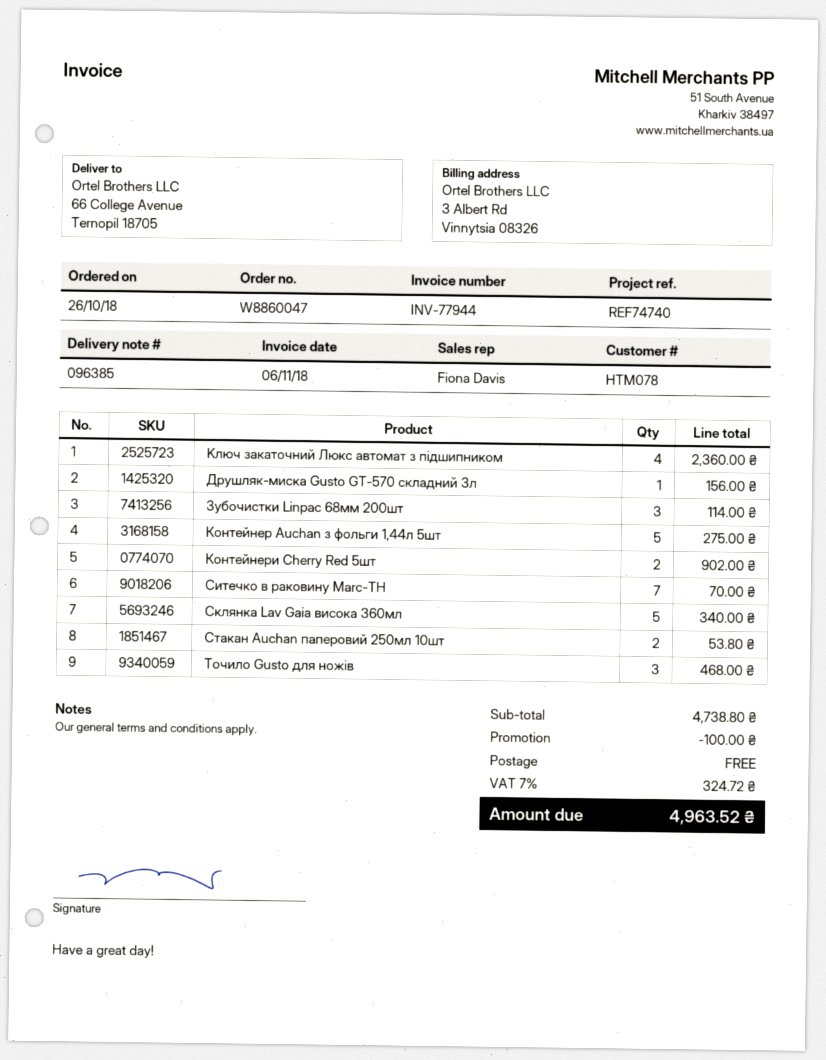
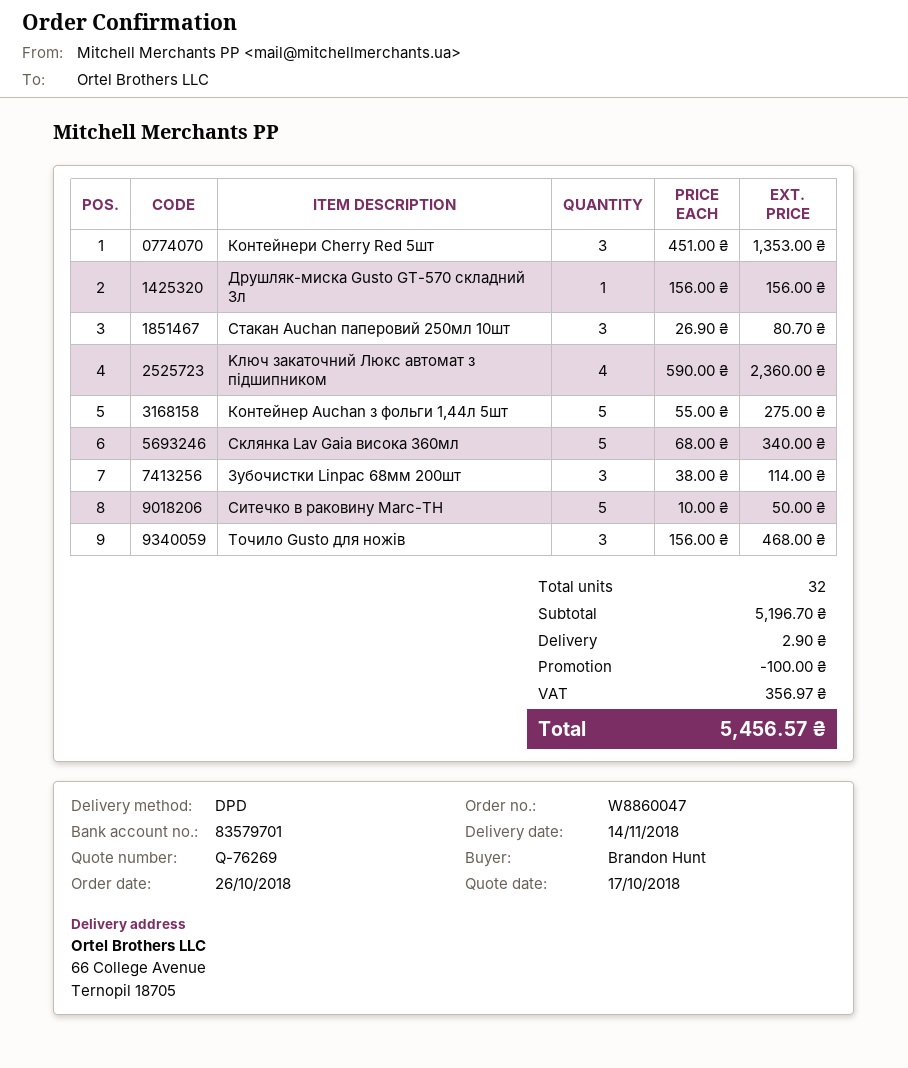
Контейнери Cherry Red 5шт: 2 for 902.00 -> 3 for 1353.00
Ситечко в раковину Marc-TH: 7 for 70.00 -> 5 for 50.00
Стакан Auchan паперовий 250мл 10шт: 2 for 53.80 -> 3 for 80.70
subtotal: 4738.80 -> 5196.70
shipping: 0.00 -> 2.90
tax: 324.72 -> 356.97
total: 4963.52 -> 5456.57

